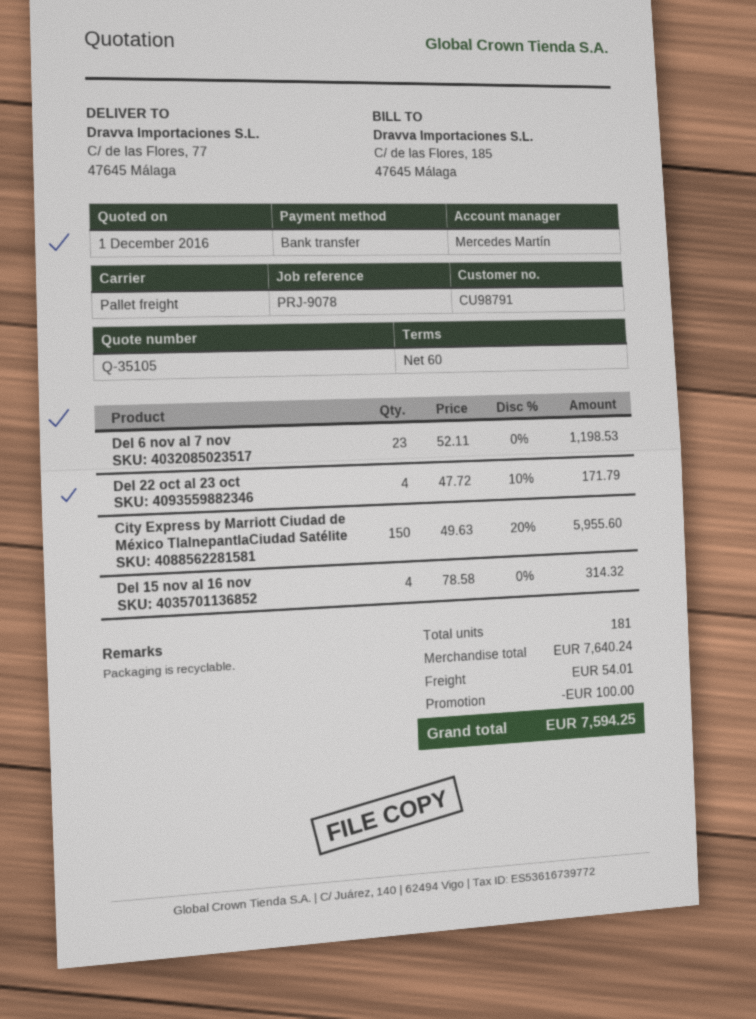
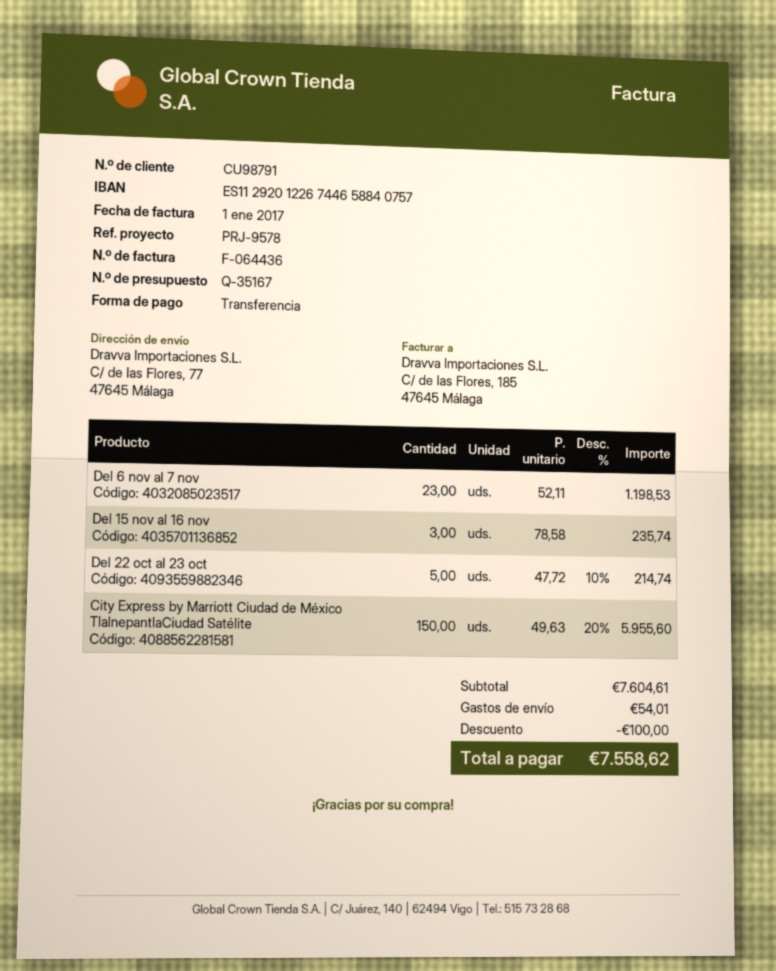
quote number: Q-35105 -> Q-35167
reference: PRJ-9078 -> PRJ-9578
Del 22 oct al 23 oct: 4 x 47.72 - 10% = 171.79 -> 5 x 47.72 - 10% = 214.74
Del 15 nov al 16 nov: 4 x 78.58 = 314.32 -> 3 x 78.58 = 235.74
subtotal: 7640.24 -> 7604.61
total: 7594.25 -> 7558.62

